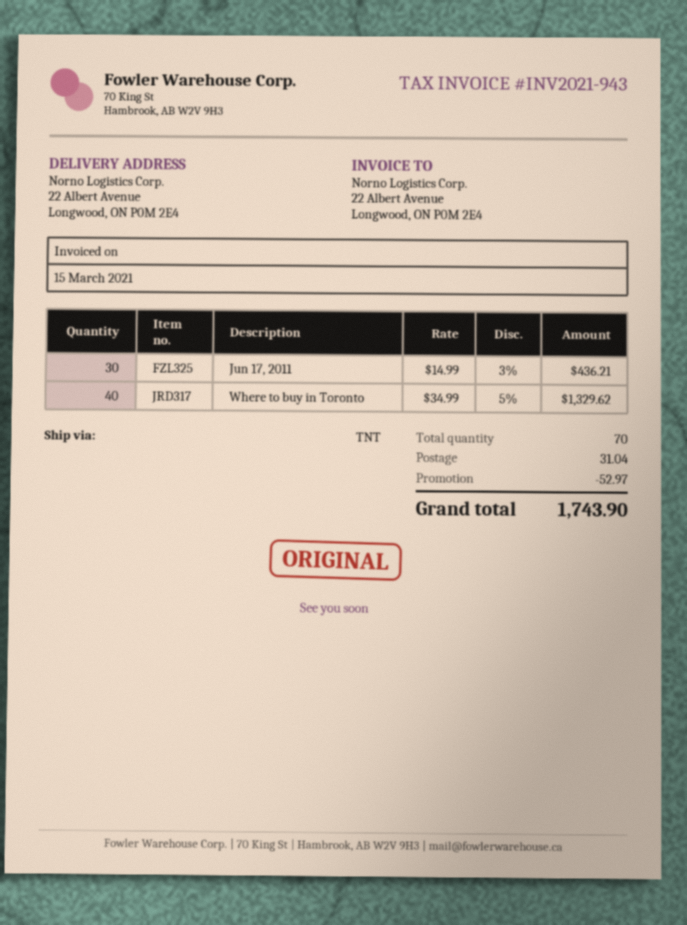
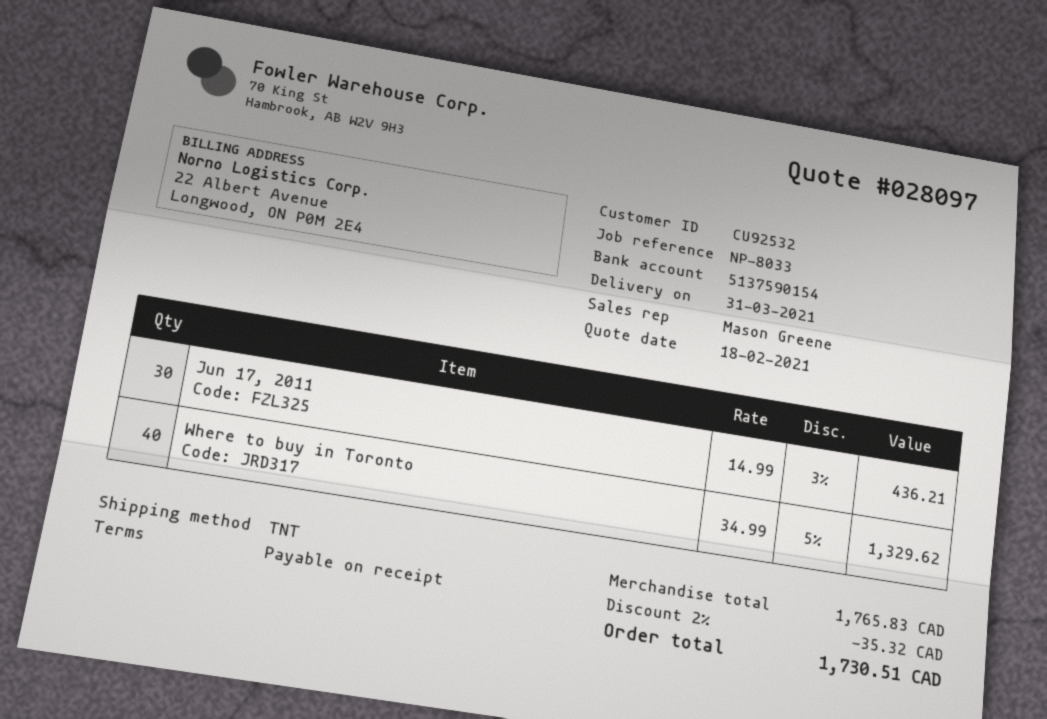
discount: 52.97 -> 35.32
shipping: 31.04 -> none
total: 1743.90 -> 1730.51

